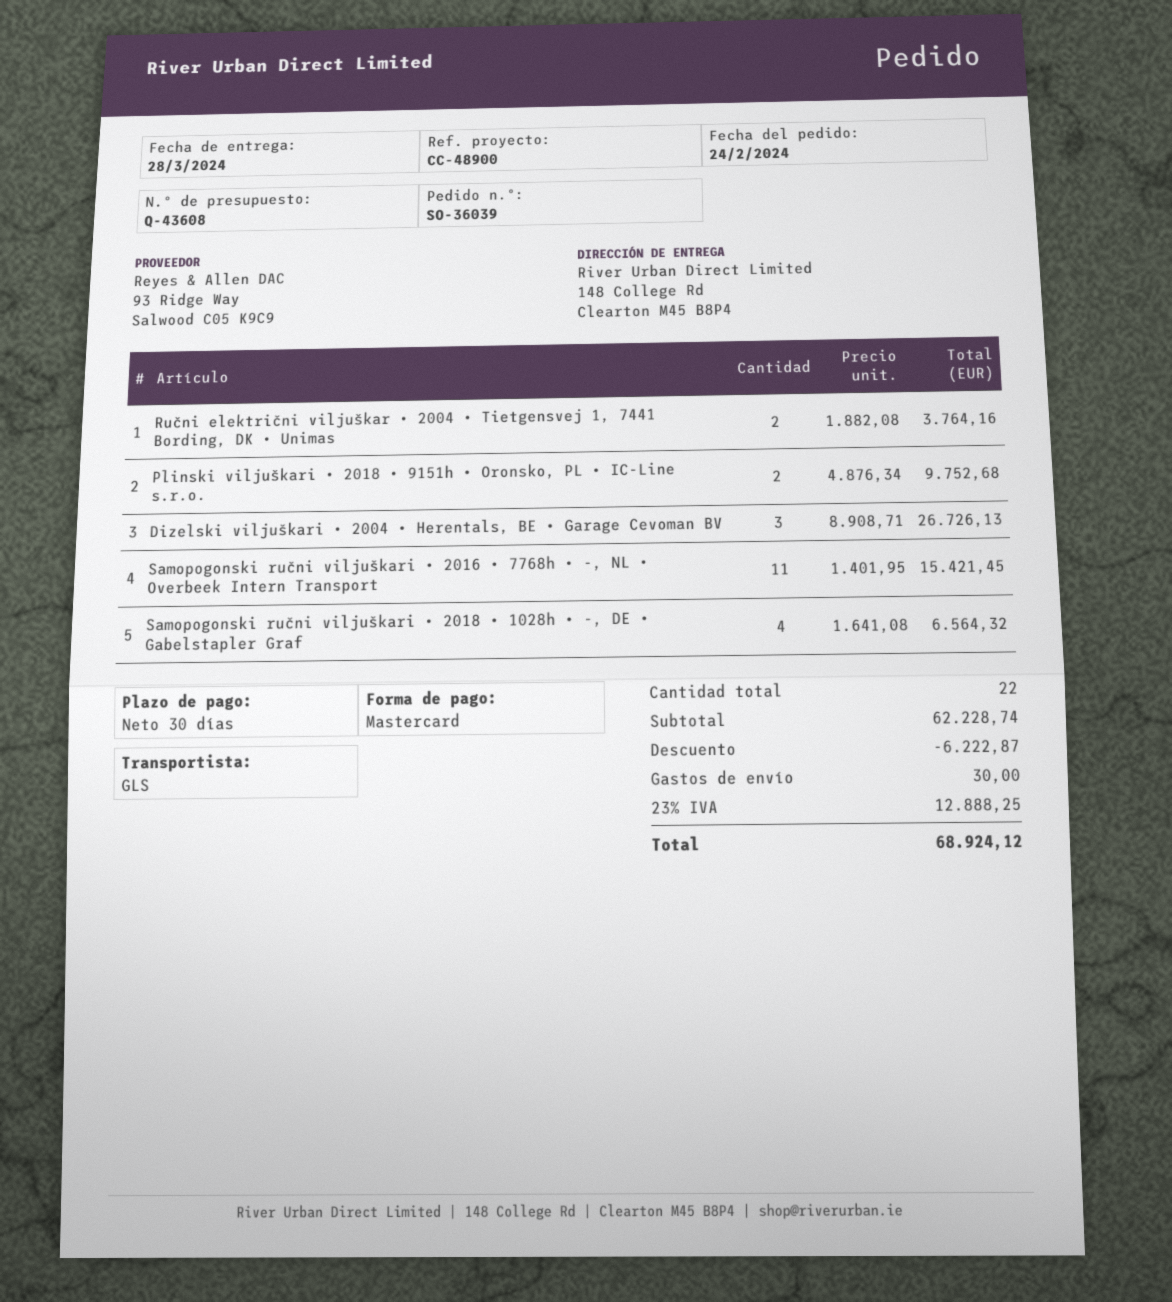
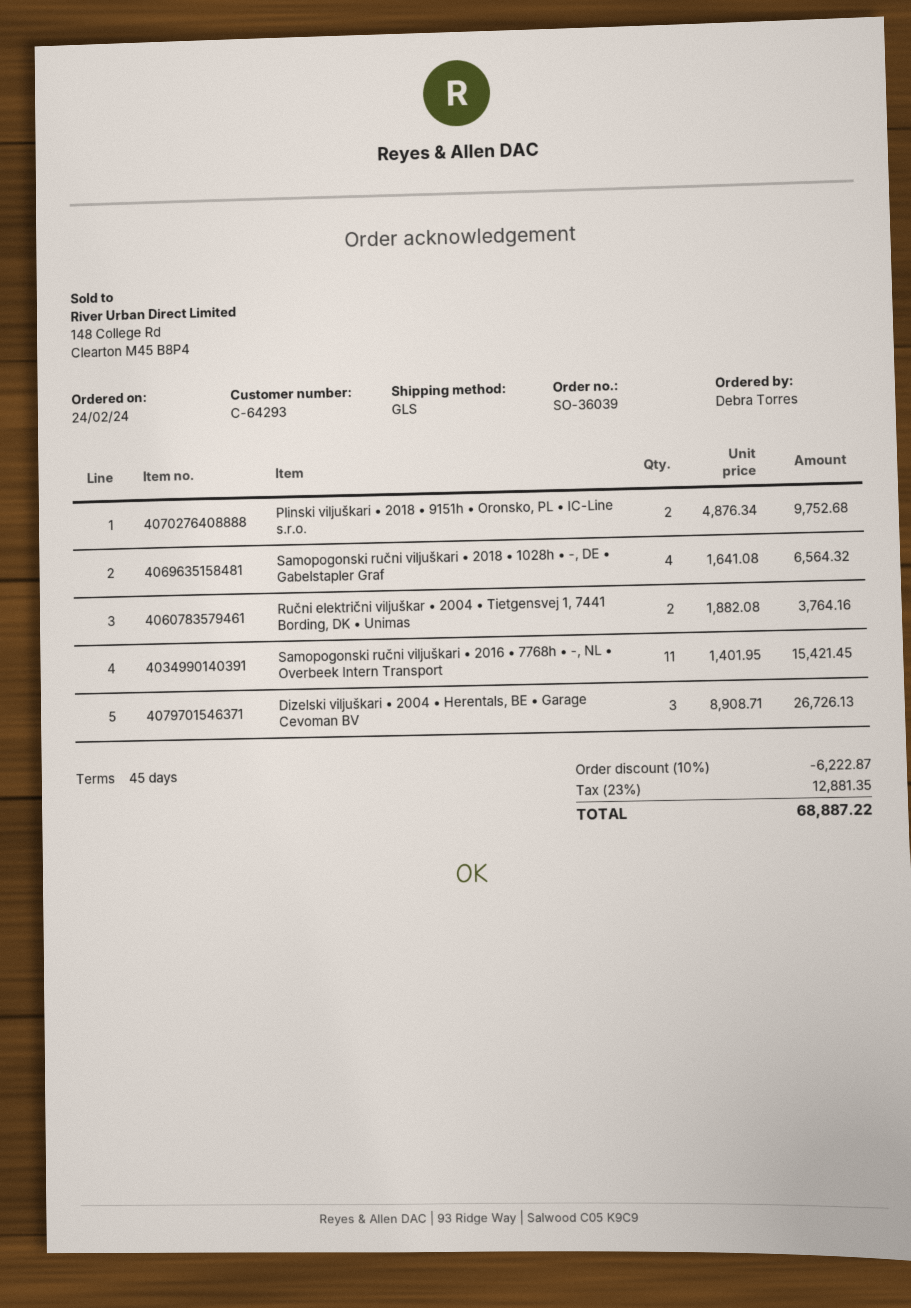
payment terms: 30 days -> 45 days
shipping: 30.00 -> none
tax: 23% = 12888.25 -> 23% = 12881.35
total: 68924.12 -> 68887.22

